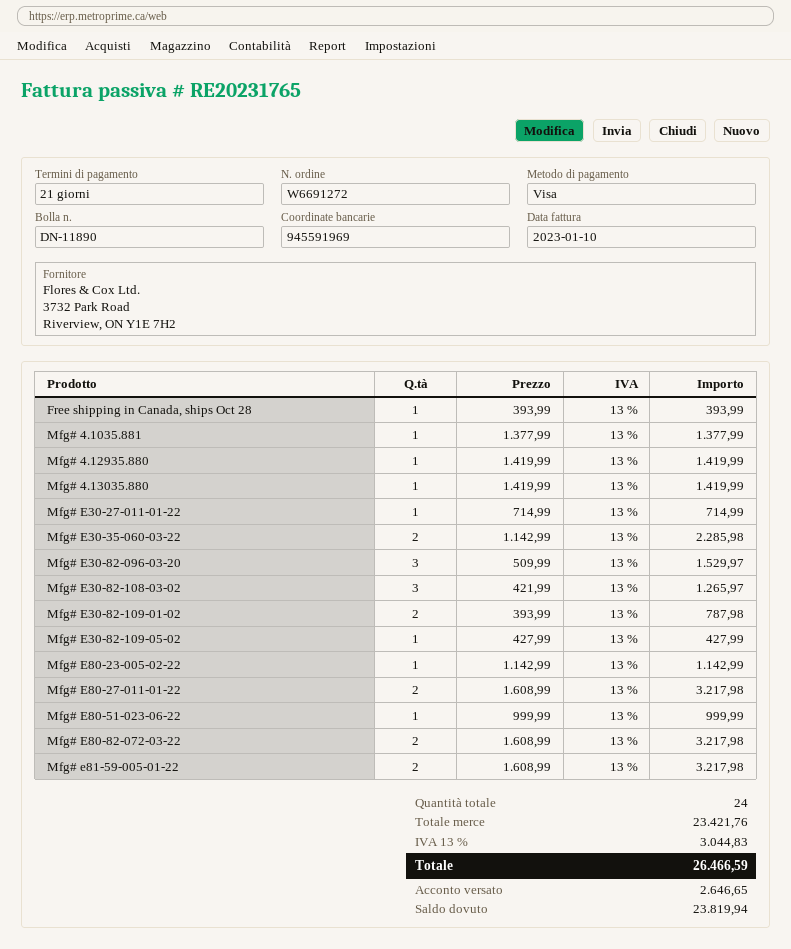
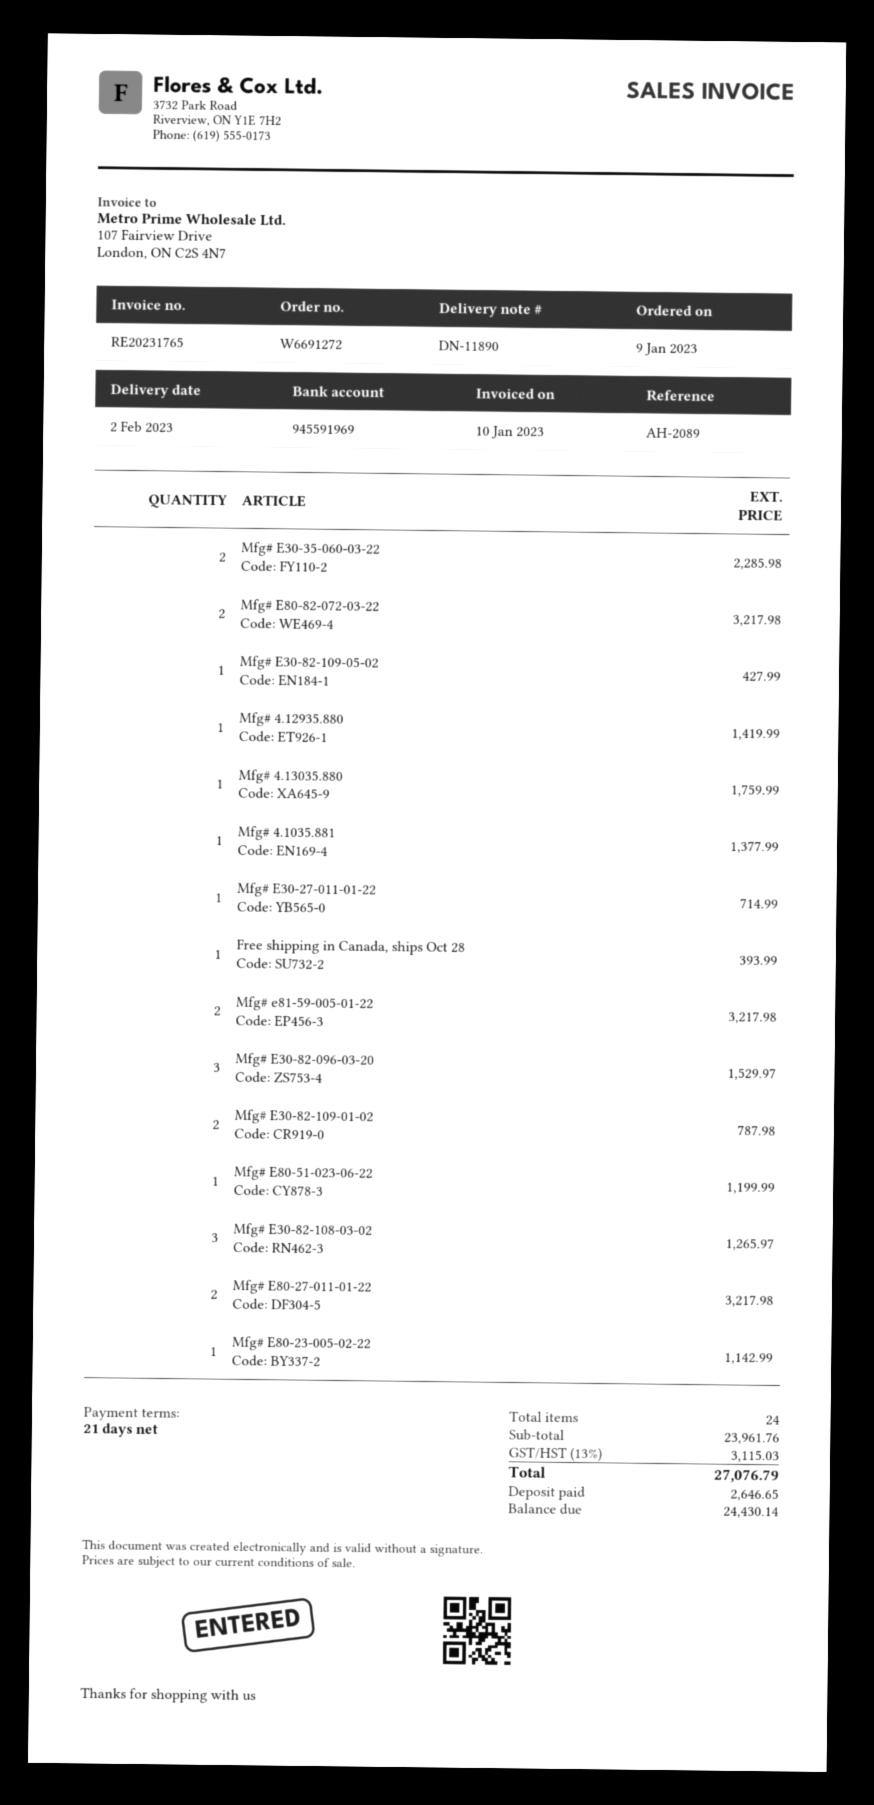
Mfg# 4.13035.880: 1 for 1419.99 -> 1 for 1759.99
Mfg# E80-51-023-06-22: 1 for 999.99 -> 1 for 1199.99
subtotal: 23421.76 -> 23961.76
tax: 13% = 3044.83 -> 13% = 3115.03
total: 26466.59 -> 27076.79
balance: 23819.94 -> 24430.14

